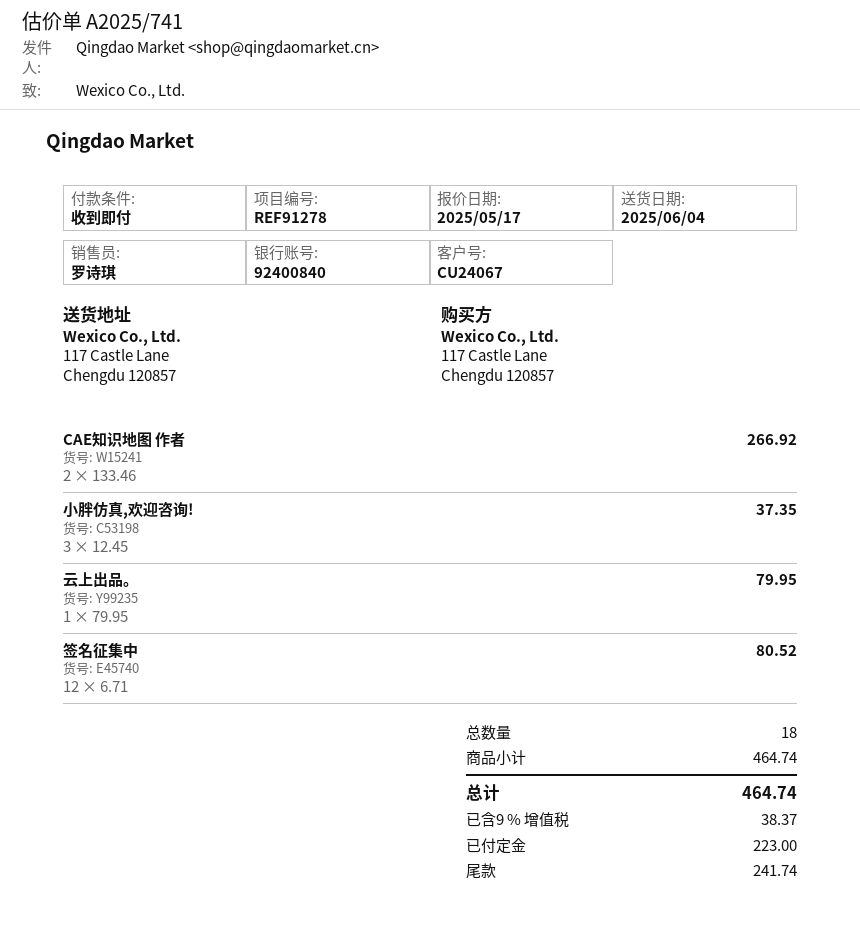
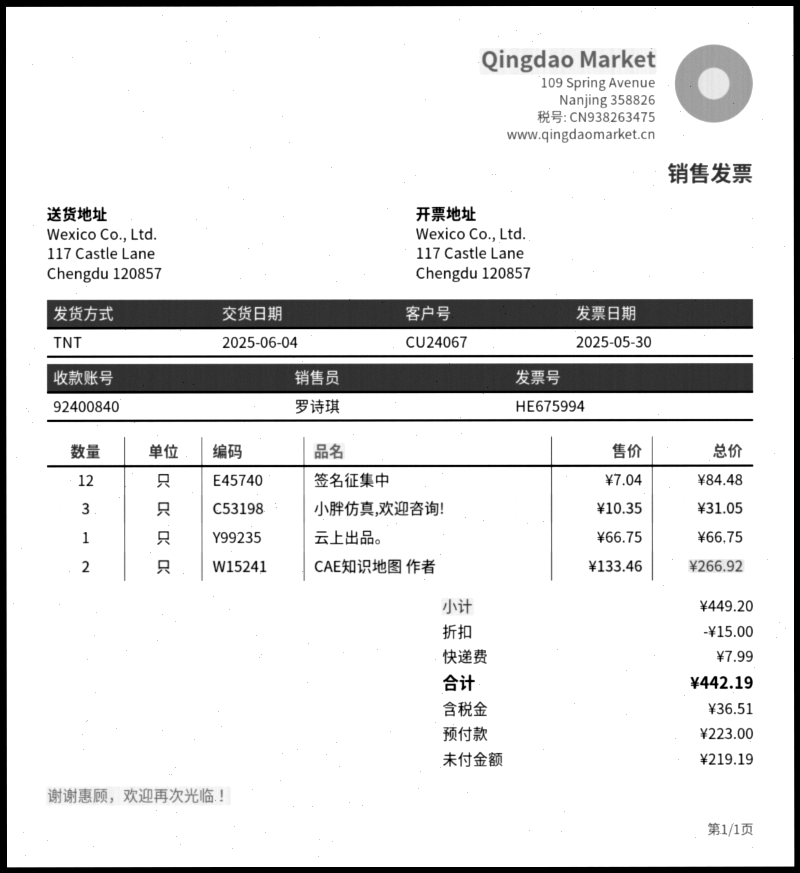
小胖仿真,欢迎咨询!: 3 x 12.45 = 37.35 -> 3 x 10.35 = 31.05
云上出品。: 1 x 79.95 = 79.95 -> 1 x 66.75 = 66.75
签名征集中: 12 x 6.71 = 80.52 -> 12 x 7.04 = 84.48
subtotal: 464.74 -> 449.20
discount: none -> 15.00
shipping: none -> 7.99
tax: 38.37 -> 36.51
total: 464.74 -> 442.19
balance: 241.74 -> 219.19

